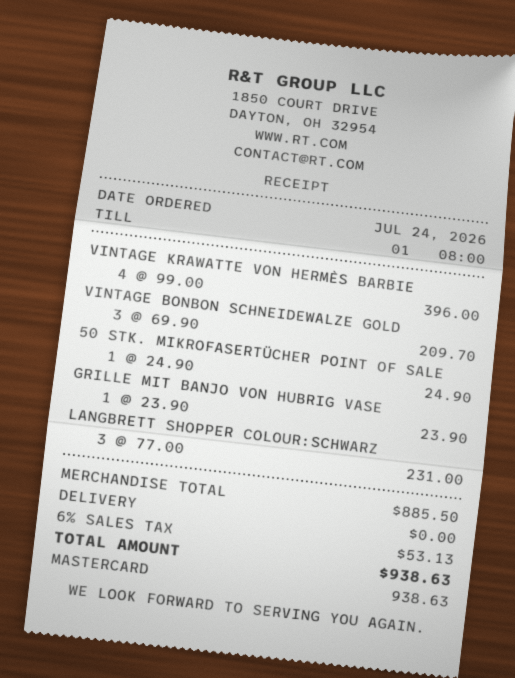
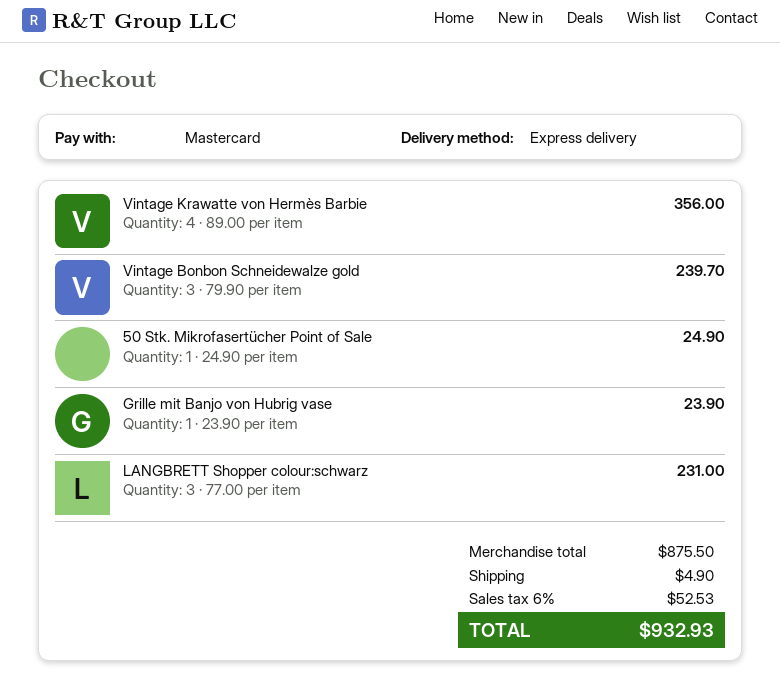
VINTAGE KRAWATTE VON HERMÈS BARBIE: 4 x 99.00 = 396.00 -> 4 x 89.00 = 356.00
VINTAGE BONBON SCHNEIDEWALZE GOLD: 3 x 69.90 = 209.70 -> 3 x 79.90 = 239.70
subtotal: 885.50 -> 875.50
shipping: 0.00 -> 4.90
tax: 6% = 53.13 -> 6% = 52.53
total: 938.63 -> 932.93

